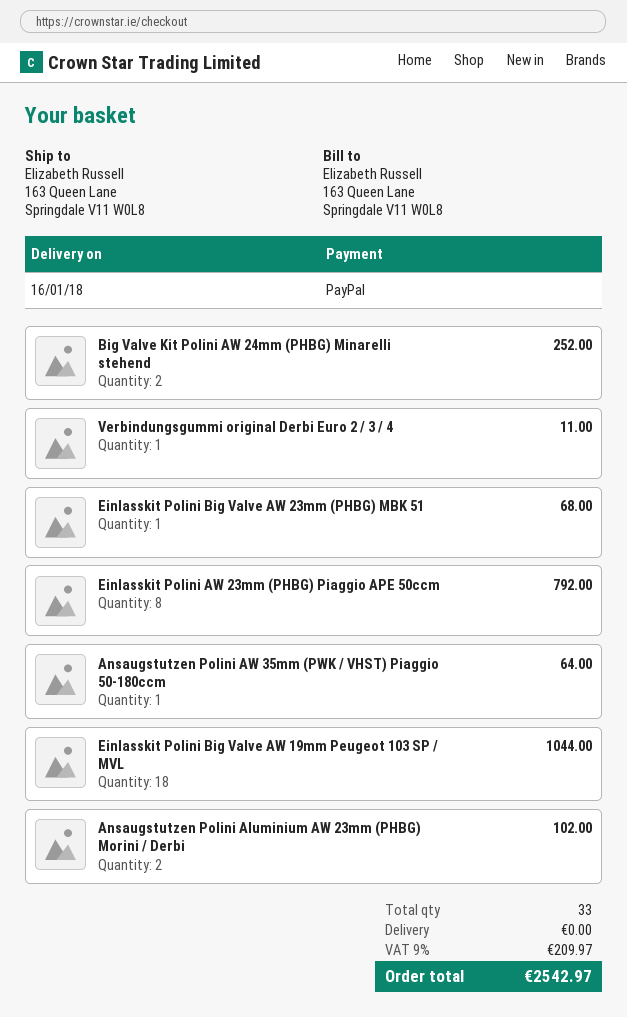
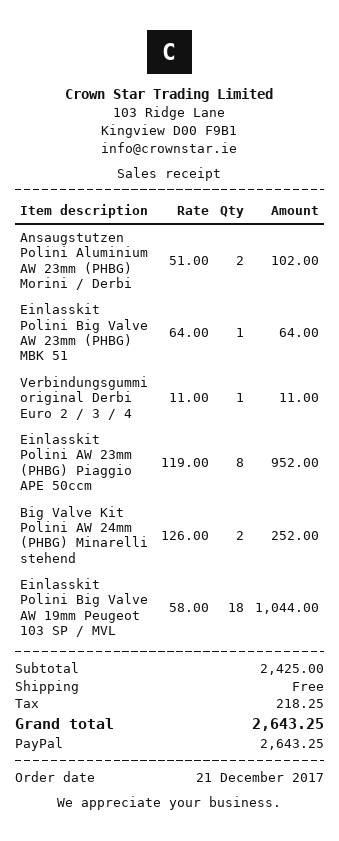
Einlasskit Polini Big Valve AW 23mm (PHBG) MBK 51: 1 for 68.00 -> 1 for 64.00
Einlasskit Polini AW 23mm (PHBG) Piaggio APE 50ccm: 8 for 792.00 -> 8 for 952.00
Ansaugstutzen Polini AW 35mm (PWK / VHST) Piaggio 50-180ccm: 1 for 64.00 -> none
tax: 209.97 -> 218.25
total: 2542.97 -> 2643.25

